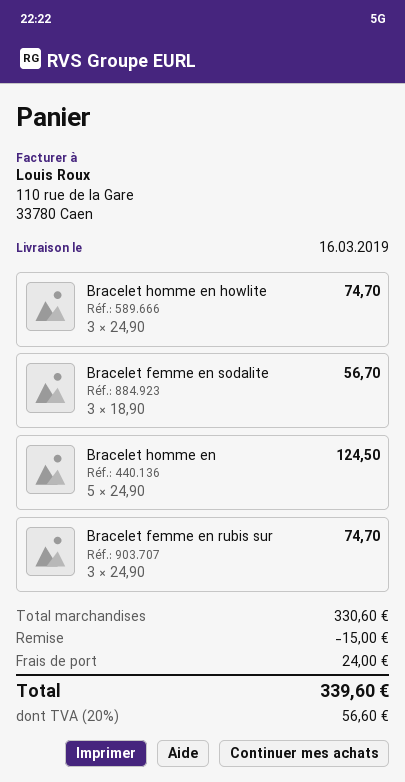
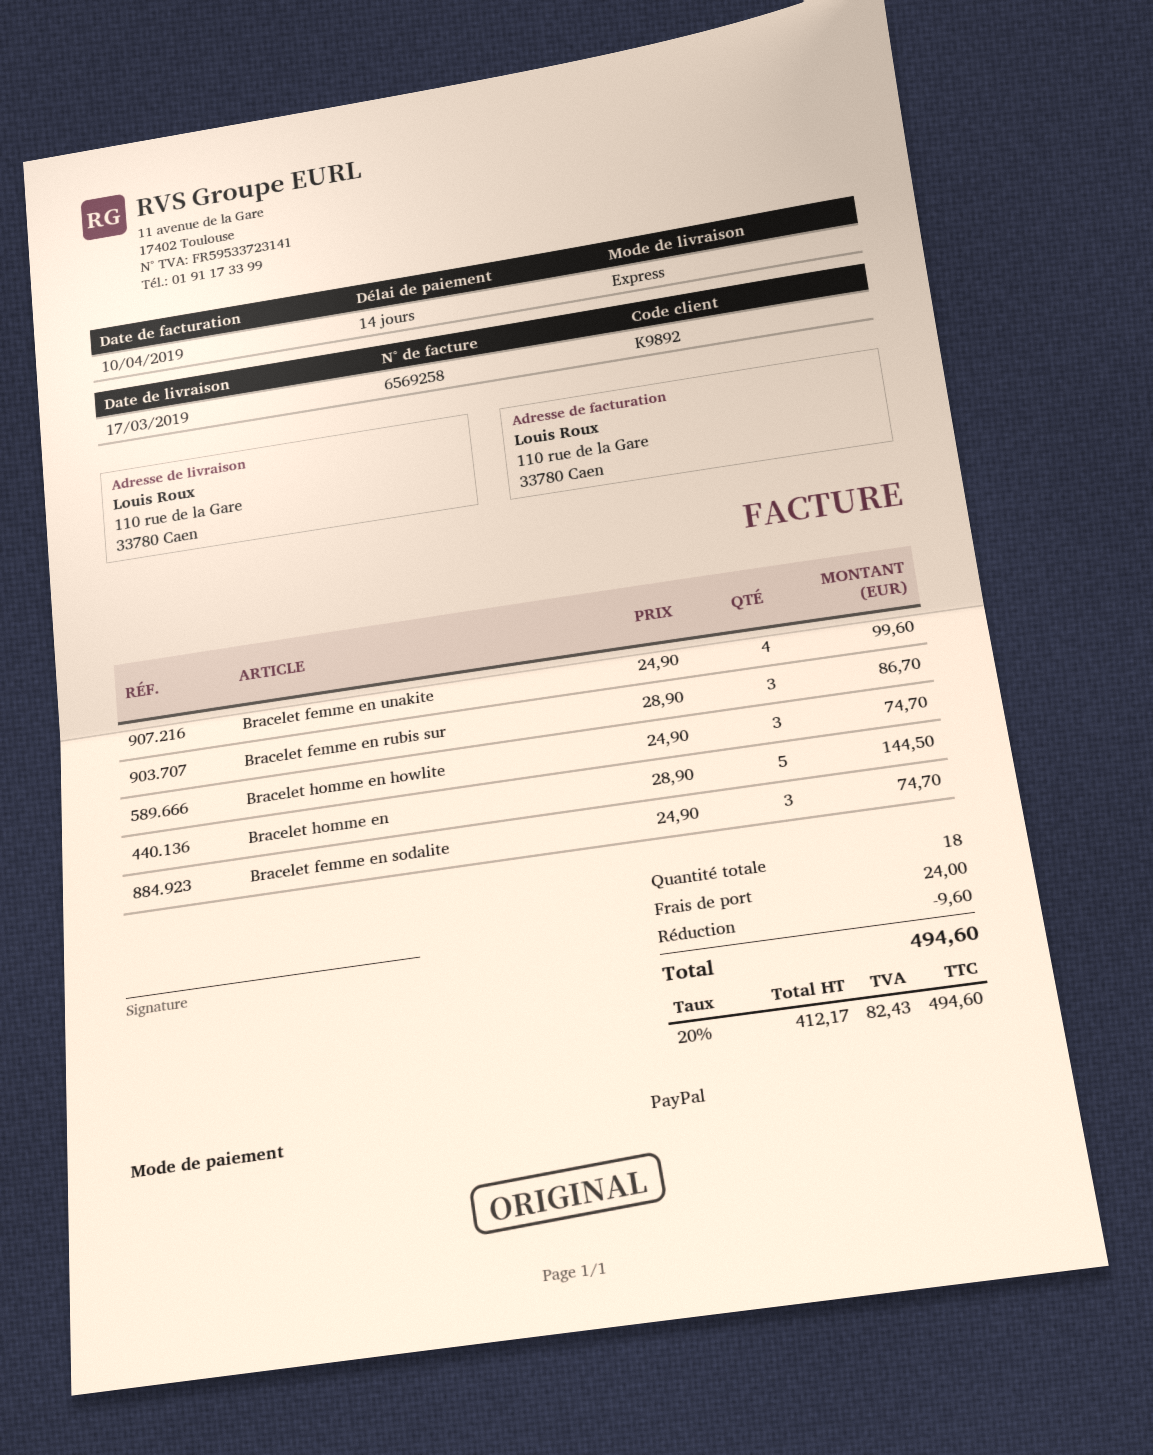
delivery date: 2019-03-16 -> 2019-03-17
Bracelet femme en sodalite: 3 x 18.90 = 56.70 -> 3 x 24.90 = 74.70
Bracelet homme en: 5 x 24.90 = 124.50 -> 5 x 28.90 = 144.50
Bracelet femme en rubis sur: 3 x 24.90 = 74.70 -> 3 x 28.90 = 86.70
Bracelet femme en unakite: none -> 4 x 24.90 = 99.60
discount: 15.00 -> 9.60
tax: 20% = 56.60 -> 20% = 82.43
total: 339.60 -> 494.60

